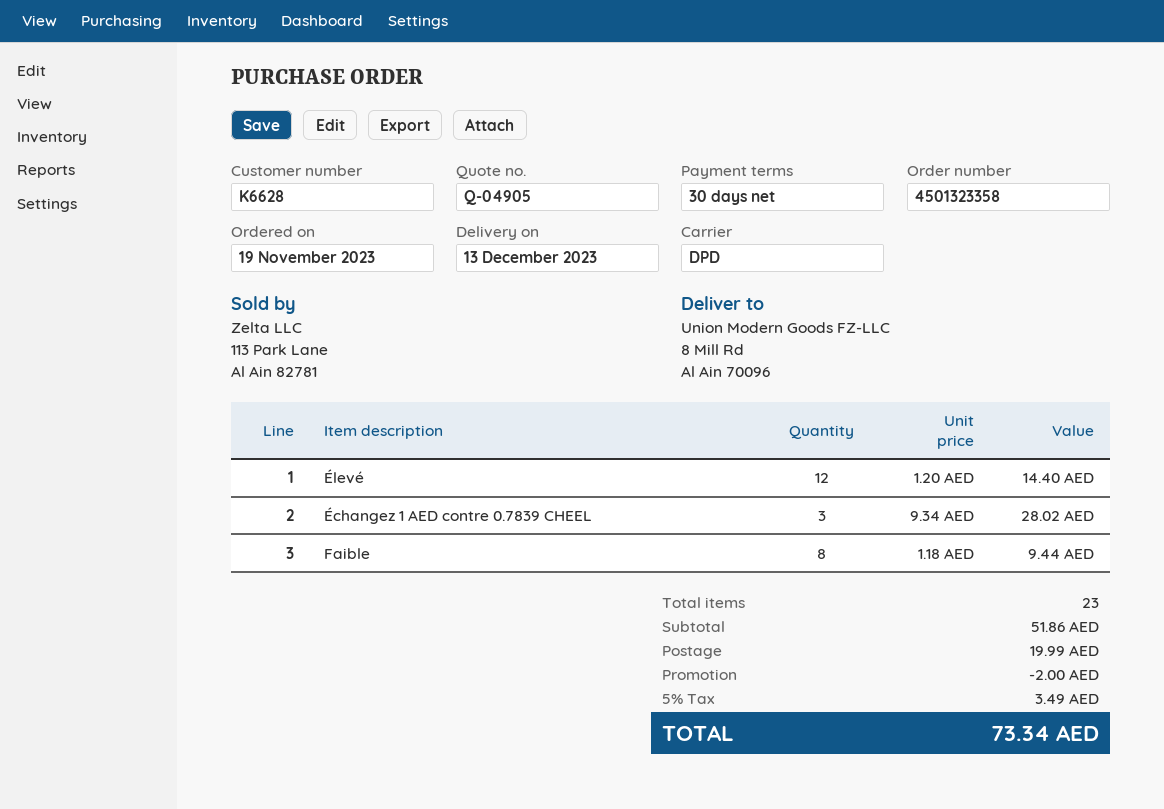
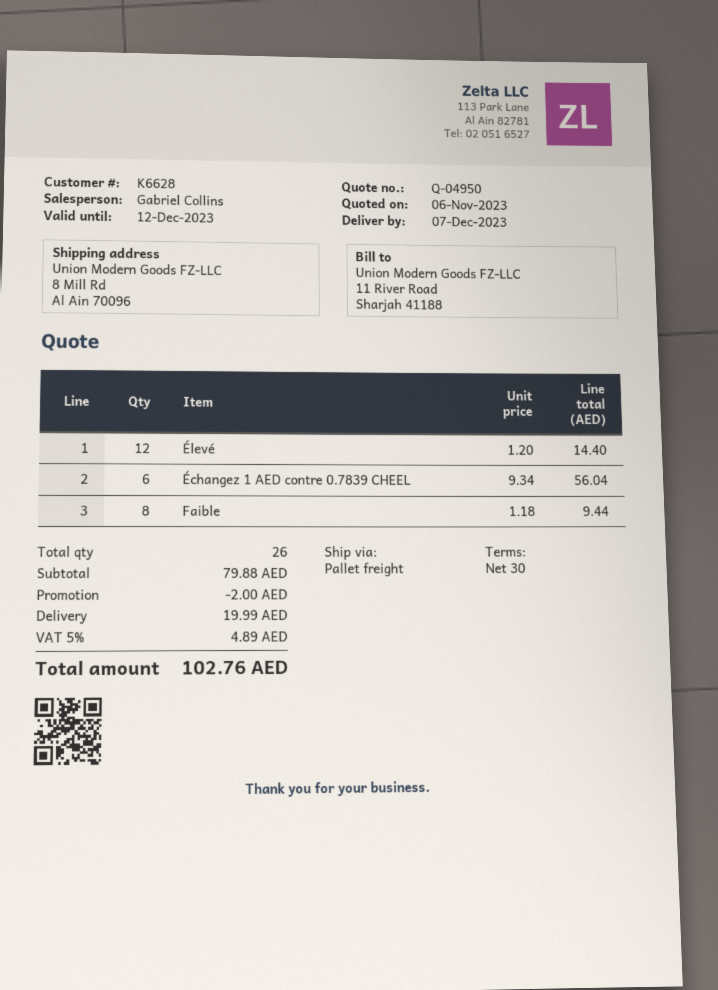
quote number: Q-04905 -> Q-04950
delivery date: 2023-12-13 -> 2023-12-07
shipping method: DPD -> pallet freight
Échangez 1 AED contre 0.7839 CHEEL: 3 x 9.34 = 28.02 -> 6 x 9.34 = 56.04
total quantity: 23 -> 26
subtotal: 51.86 -> 79.88
tax: 5% = 3.49 -> 5% = 4.89
total: 73.34 -> 102.76

